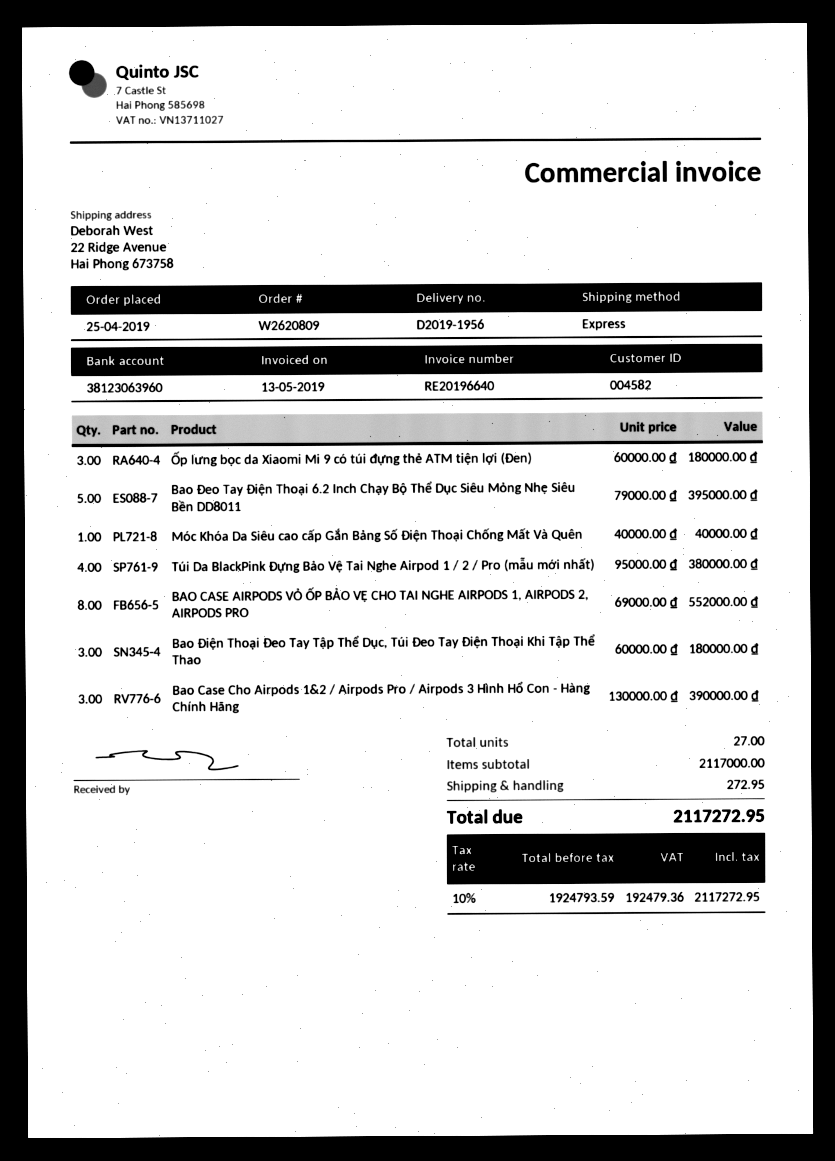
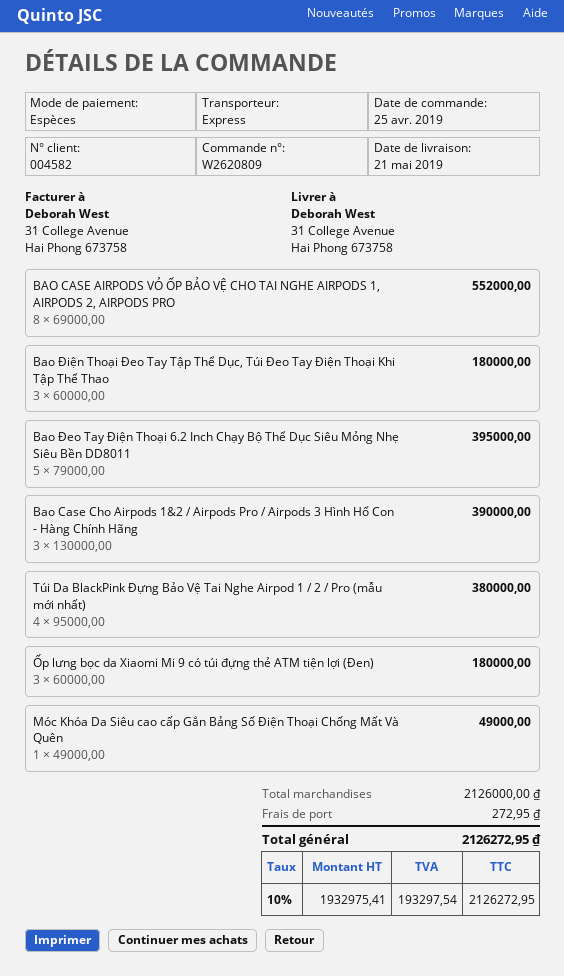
ship to: 22 Ridge Avenue, Hai Phong 673758 -> 31 College Avenue, Hai Phong 673758
Móc Khóa Da Siêu cao cấp Gắn Bảng Số Điện Thoại Chống Mất Và Quên: 1 x 40000.00 = 40000.00 -> 1 x 49000.00 = 49000.00
subtotal: 2117000.00 -> 2126000.00
net: 1924793.59 -> 1932975.41
tax: 10% = 192479.36 -> 10% = 193297.54
total: 2117272.95 -> 2126272.95

